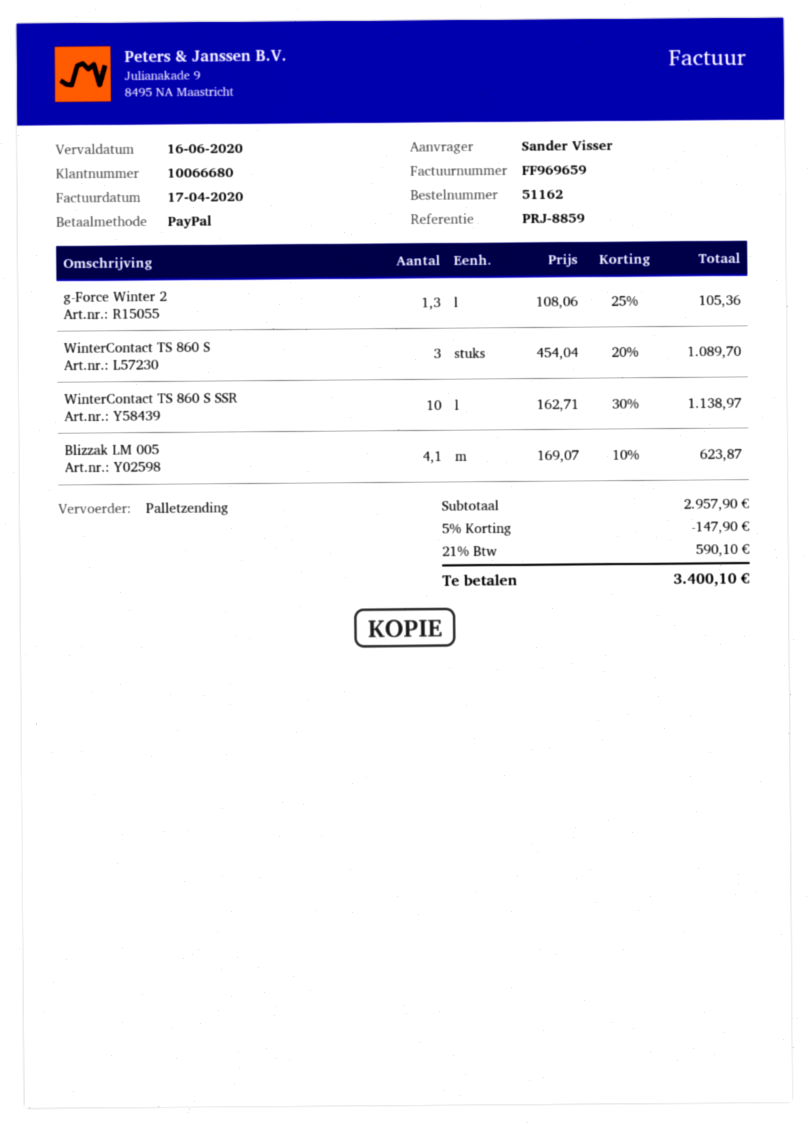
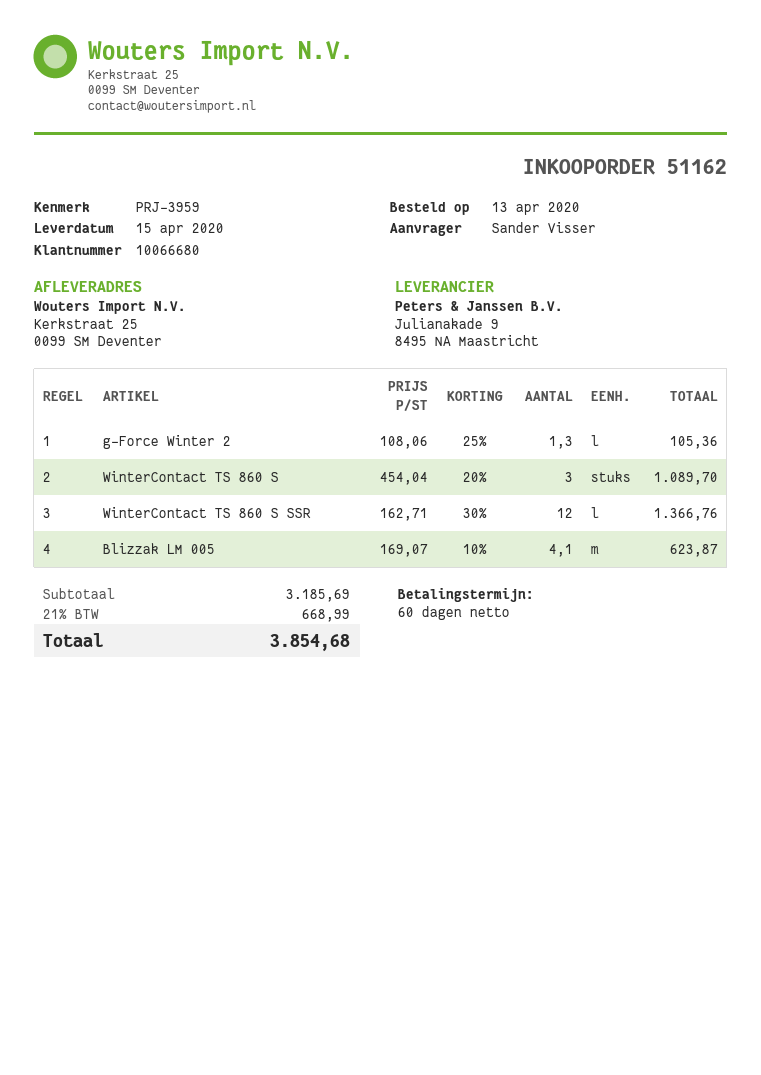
reference: PRJ-8859 -> PRJ-3959
WinterContact TS 860 S SSR: 10 x 162.71 - 30% = 1138.97 -> 12 x 162.71 - 30% = 1366.76
subtotal: 2957.90 -> 3185.69
discount: 5% = 147.90 -> none
tax: 21% = 590.10 -> 21% = 668.99
total: 3400.10 -> 3854.68

